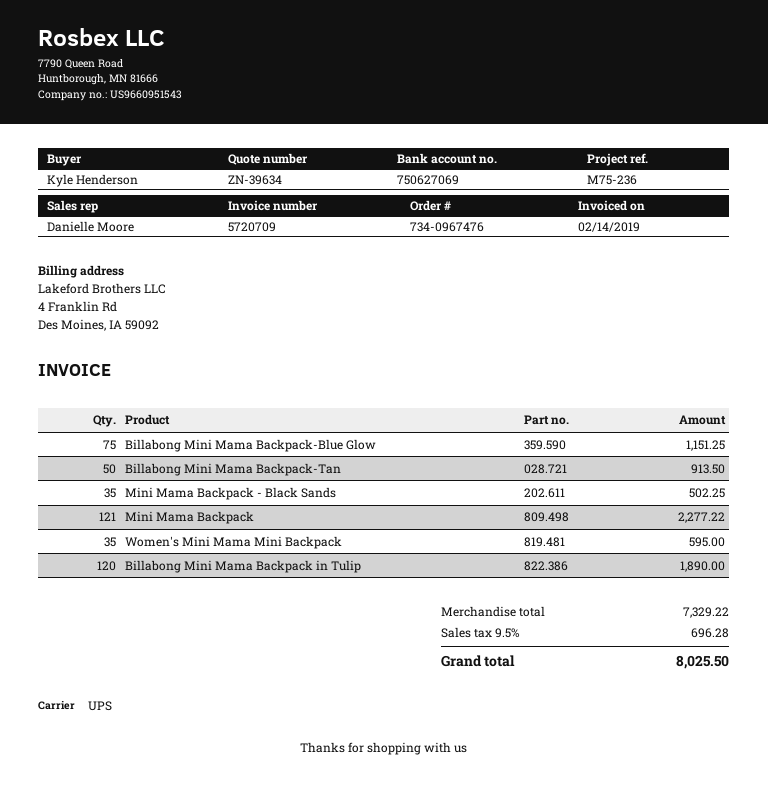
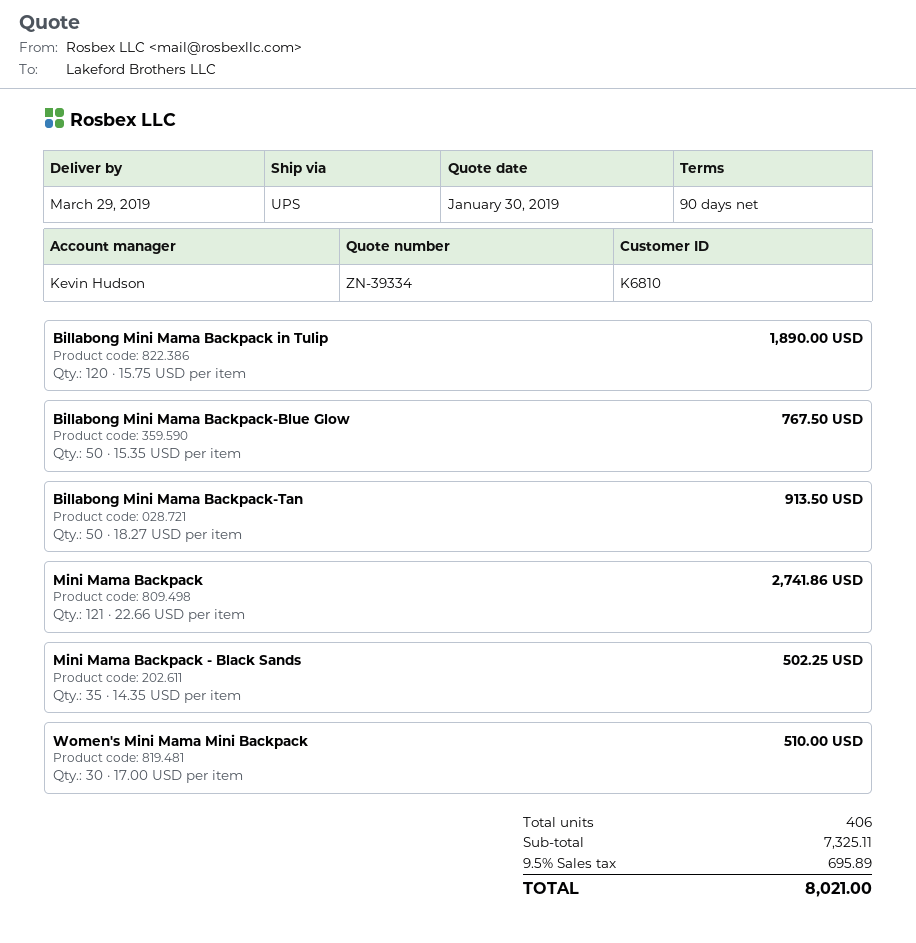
quote number: ZN-39634 -> ZN-39334
sales rep: Danielle Moore -> Kevin Hudson
Billabong Mini Mama Backpack-Blue Glow: 75 for 1151.25 -> 50 for 767.50
Mini Mama Backpack: 121 for 2277.22 -> 121 for 2741.86
Women's Mini Mama Mini Backpack: 35 for 595.00 -> 30 for 510.00
subtotal: 7329.22 -> 7325.11
tax: 9.5% = 696.28 -> 9.5% = 695.89
total: 8025.50 -> 8021.00

